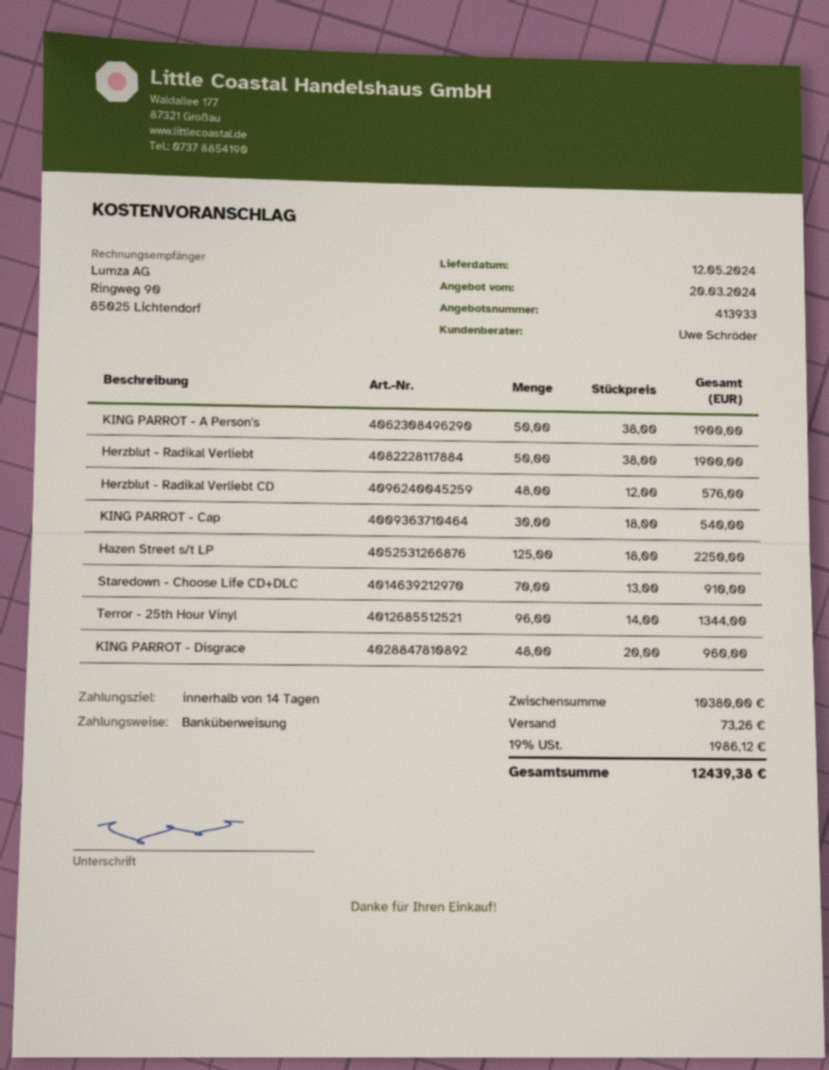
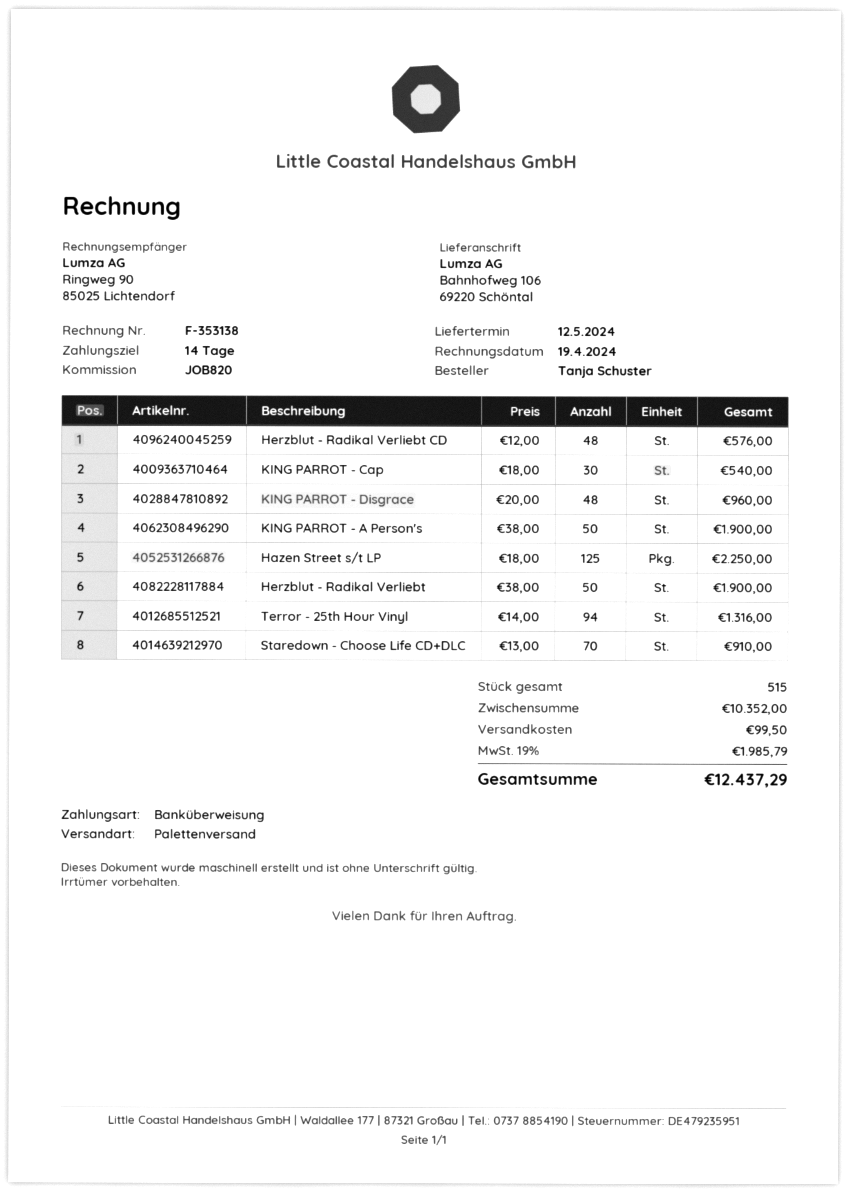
Terror - 25th Hour Vinyl: 96 x 14.00 = 1344.00 -> 94 x 14.00 = 1316.00
subtotal: 10380.00 -> 10352.00
shipping: 73.26 -> 99.50
tax: 19% = 1986.12 -> 19% = 1985.79
total: 12439.38 -> 12437.29

